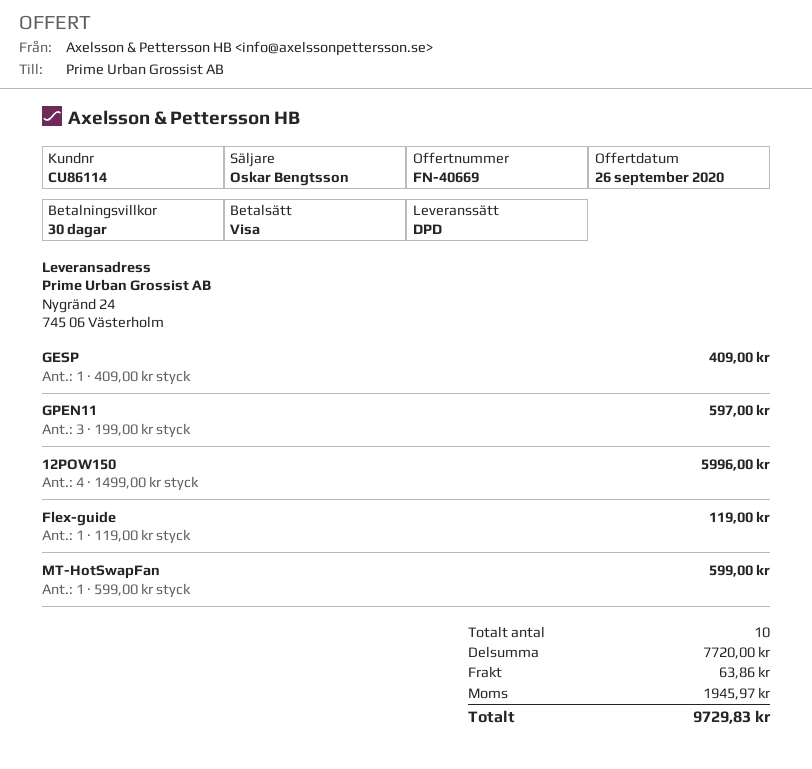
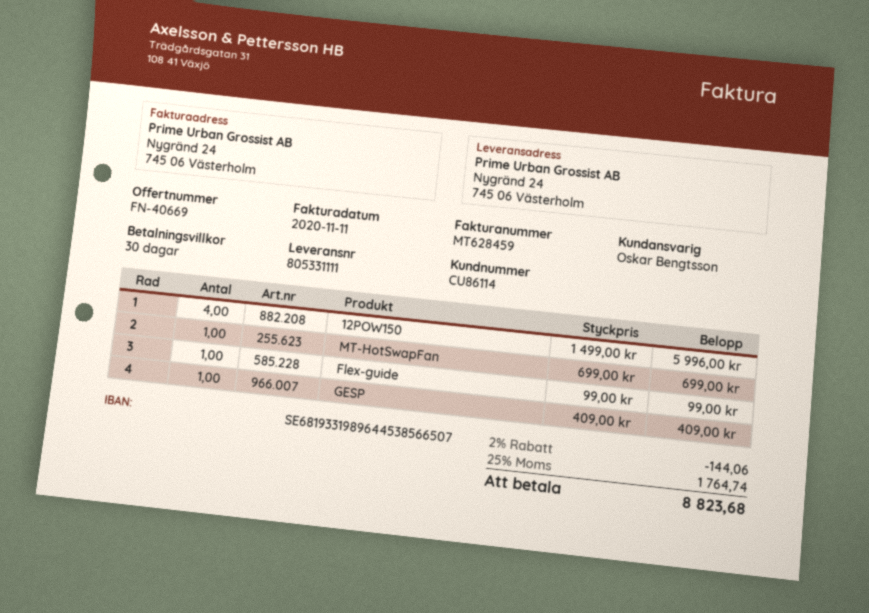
GPEN11: 3 x 199.00 = 597.00 -> none
Flex-guide: 1 x 119.00 = 119.00 -> 1 x 99.00 = 99.00
MT-HotSwapFan: 1 x 599.00 = 599.00 -> 1 x 699.00 = 699.00
discount: none -> 2% = 144.06
shipping: 63.86 -> none
tax: 1945.97 -> 1764.74
total: 9729.83 -> 8823.68

